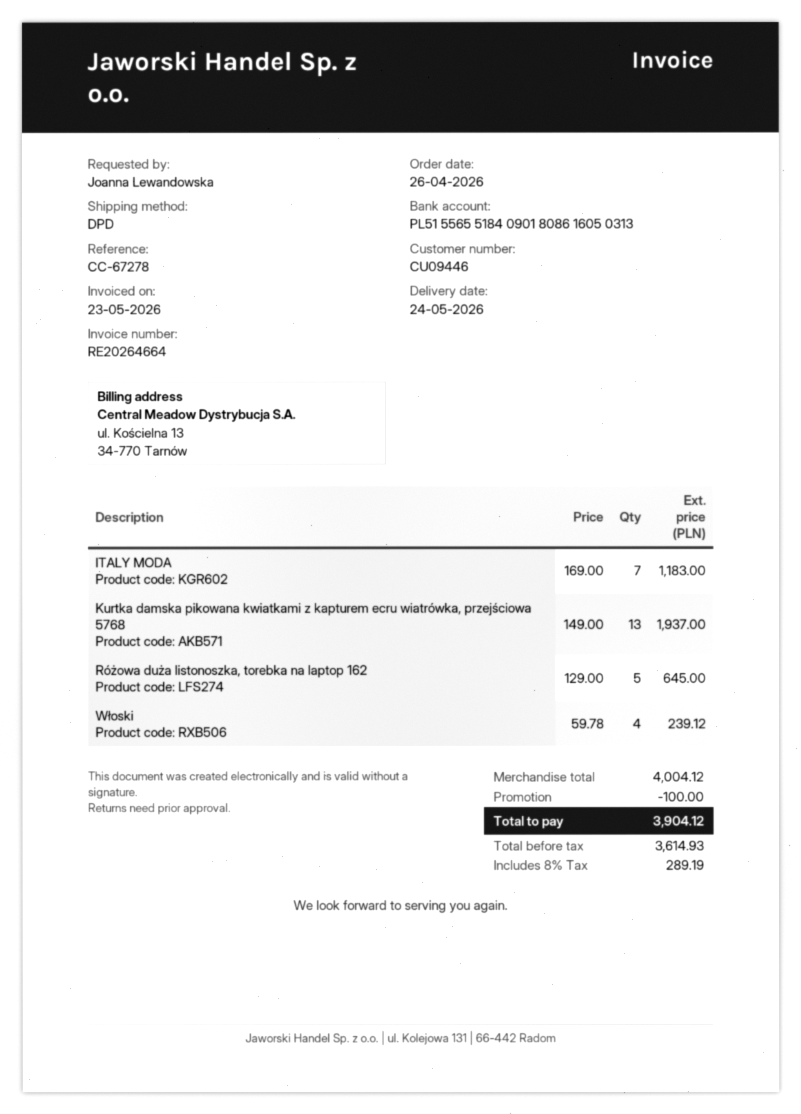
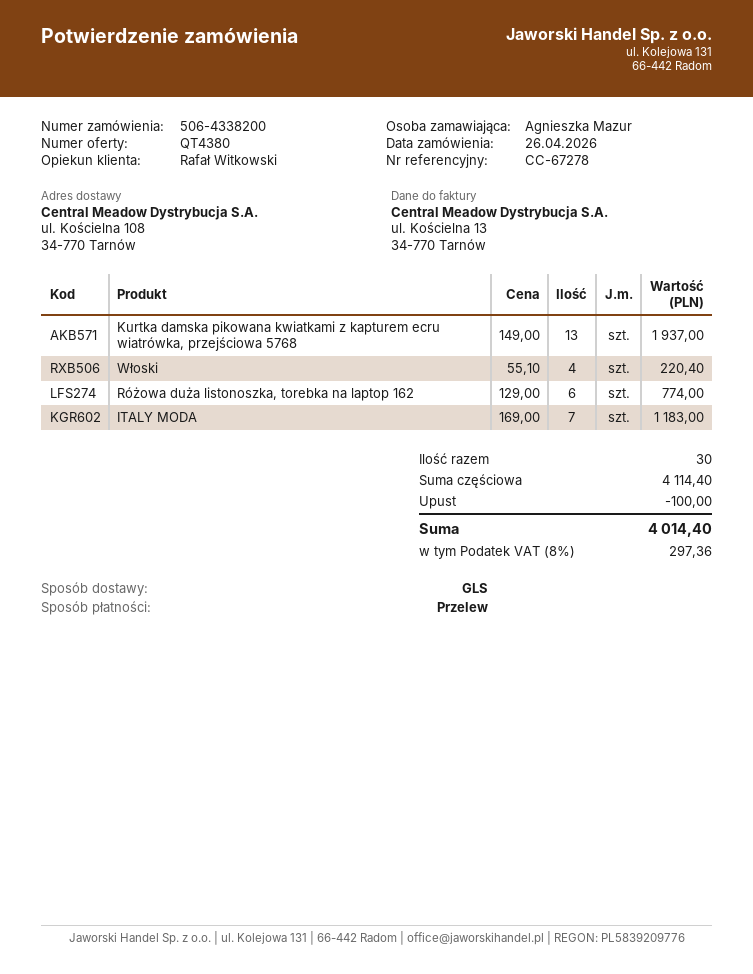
ordered by: Joanna Lewandowska -> Agnieszka Mazur
shipping method: DPD -> GLS
Różowa duża listonoszka, torebka na laptop 162: 5 x 129.00 = 645.00 -> 6 x 129.00 = 774.00
Włoski: 4 x 59.78 = 239.12 -> 4 x 55.10 = 220.40
subtotal: 4004.12 -> 4114.40
tax: 8% = 289.19 -> 8% = 297.36
total: 3904.12 -> 4014.40

